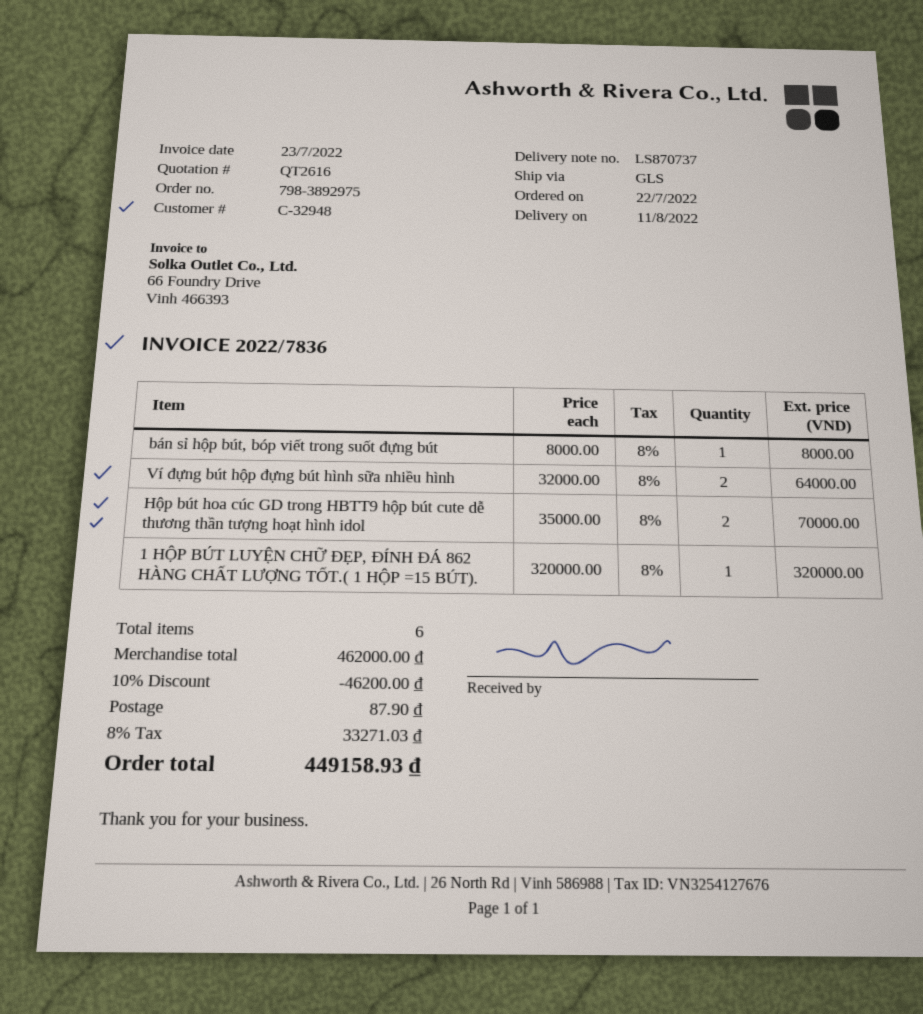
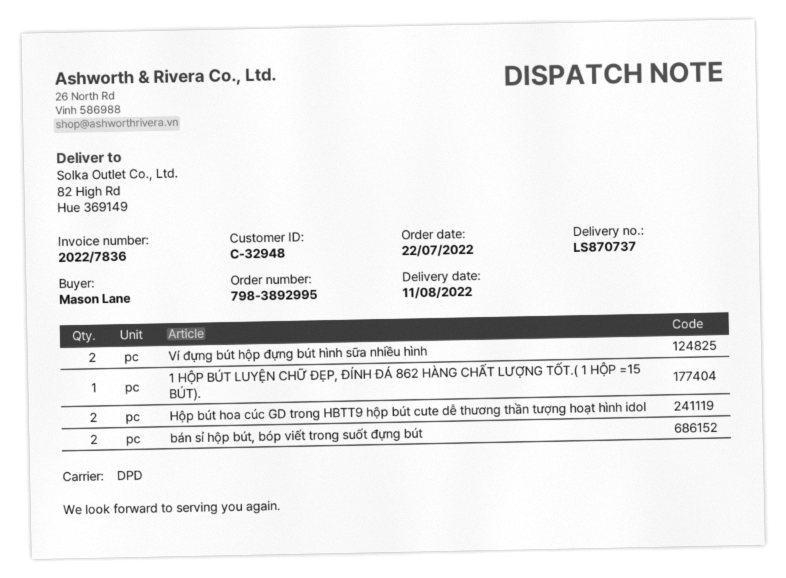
order number: 798-3892975 -> 798-3892995
shipping method: GLS -> DPD
bán sỉ hộp bút, bóp viết trong suốt đựng bút: 1 -> 2

